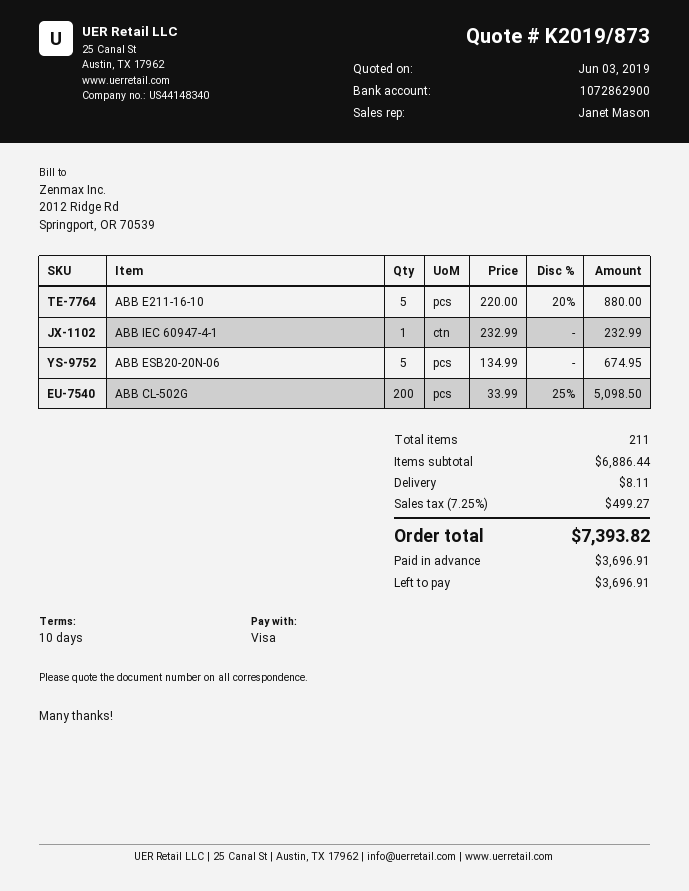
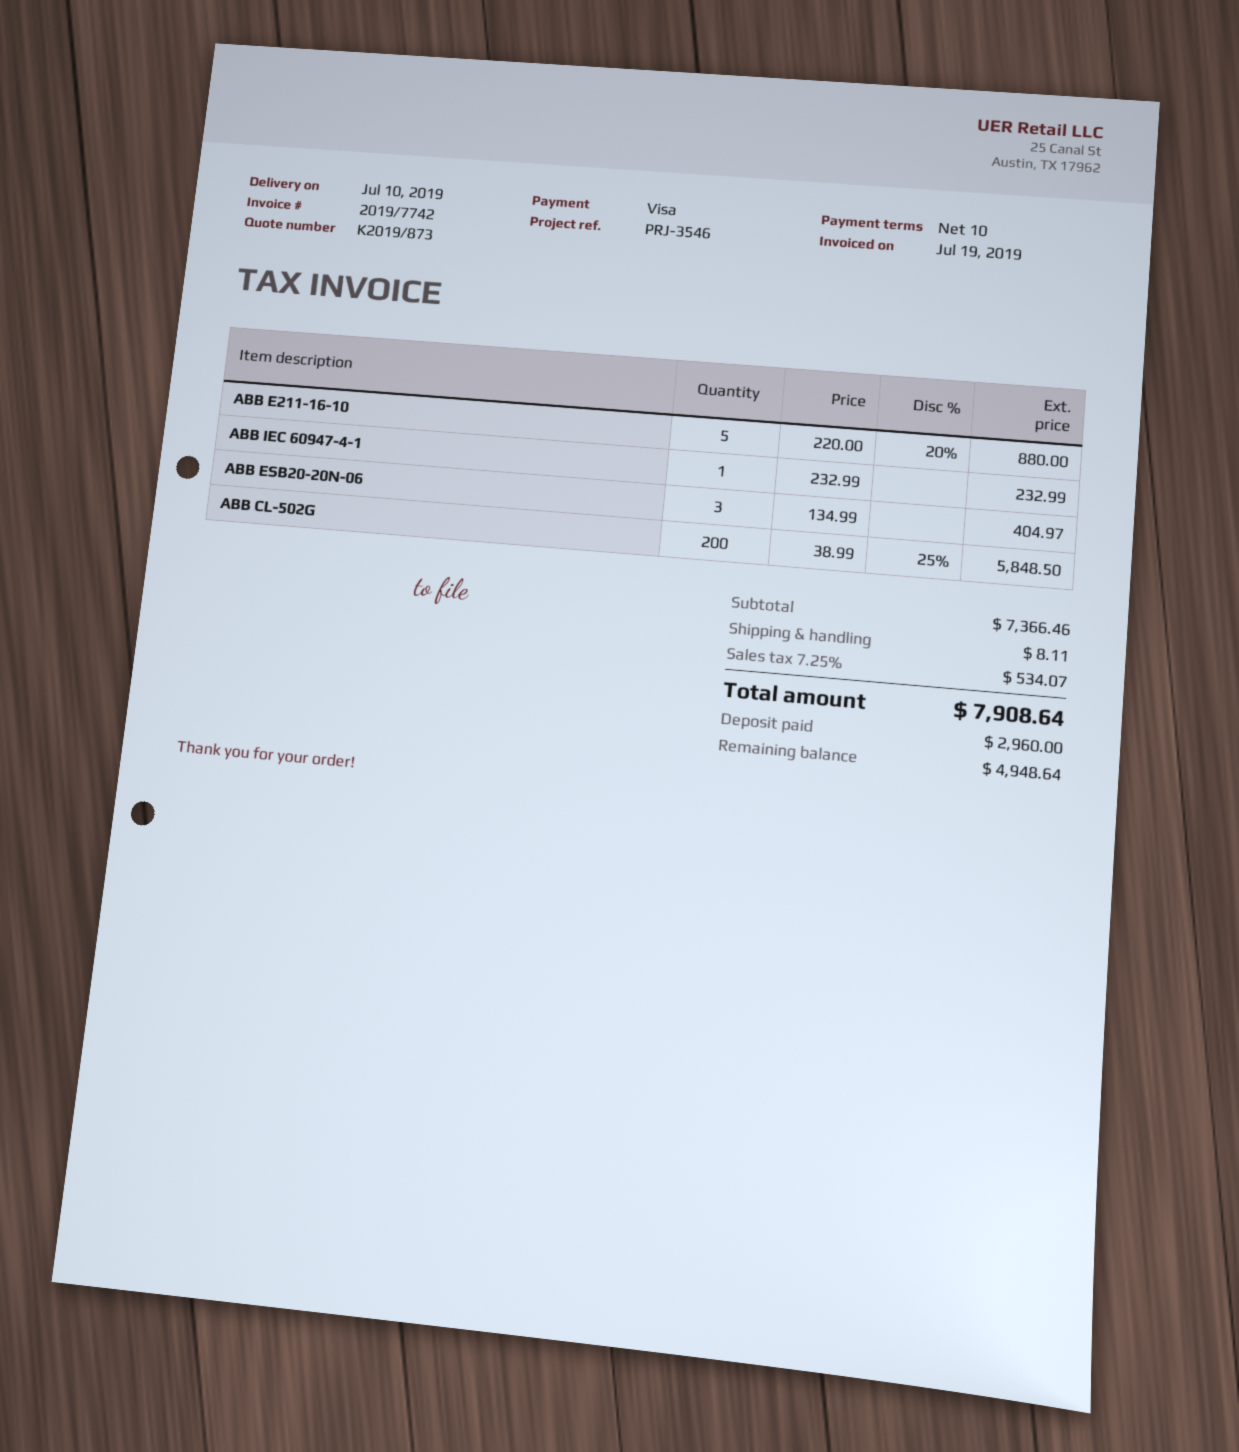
ABB ESB20-20N-06: 5 x 134.99 = 674.95 -> 3 x 134.99 = 404.97
ABB CL-502G: 200 x 33.99 - 25% = 5098.50 -> 200 x 38.99 - 25% = 5848.50
subtotal: 6886.44 -> 7366.46
tax: 7.25% = 499.27 -> 7.25% = 534.07
total: 7393.82 -> 7908.64
deposit: 3696.91 -> 2960.00
balance: 3696.91 -> 4948.64

